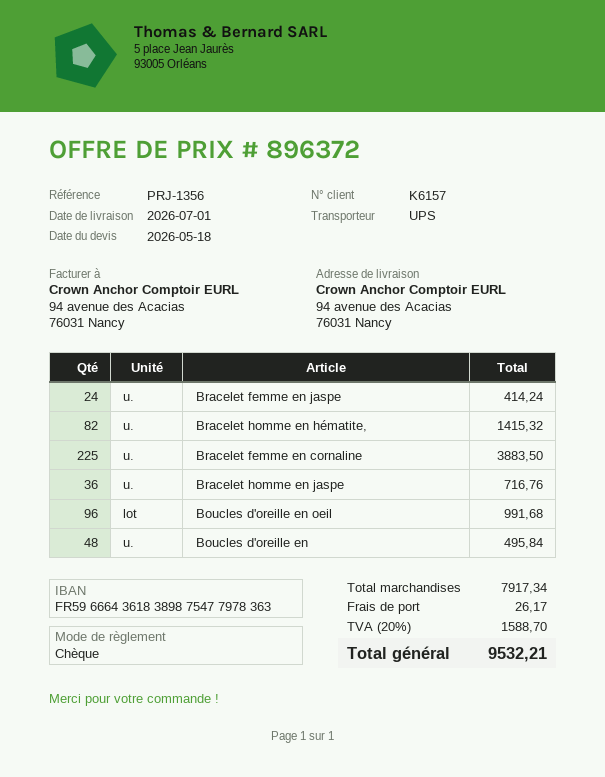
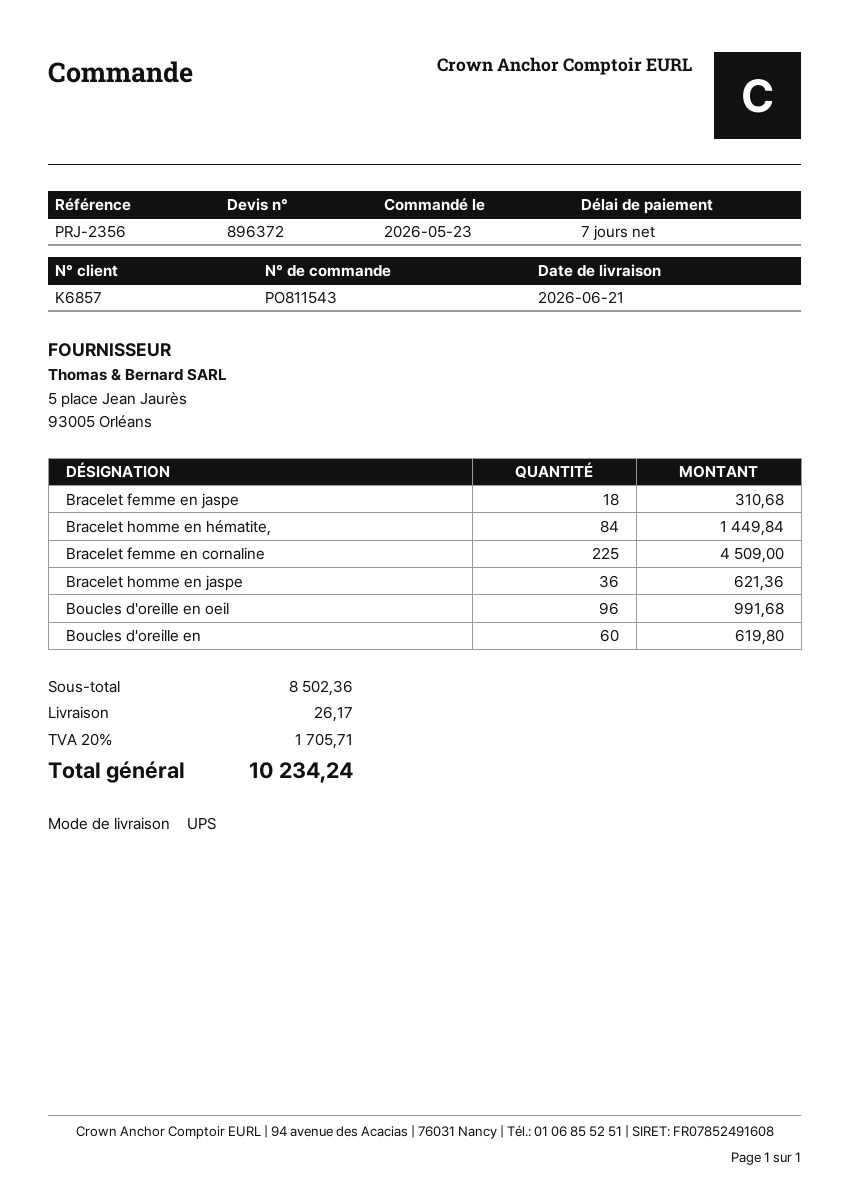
delivery date: 2026-07-01 -> 2026-06-21
customer number: K6157 -> K6857
reference: PRJ-1356 -> PRJ-2356
Bracelet femme en jaspe: 24 for 414.24 -> 18 for 310.68
Bracelet homme en hématite,: 82 for 1415.32 -> 84 for 1449.84
Bracelet femme en cornaline: 225 for 3883.50 -> 225 for 4509.00
Bracelet homme en jaspe: 36 for 716.76 -> 36 for 621.36
Boucles d'oreille en: 48 for 495.84 -> 60 for 619.80
subtotal: 7917.34 -> 8502.36
tax: 20% = 1588.70 -> 20% = 1705.71
total: 9532.21 -> 10234.24

